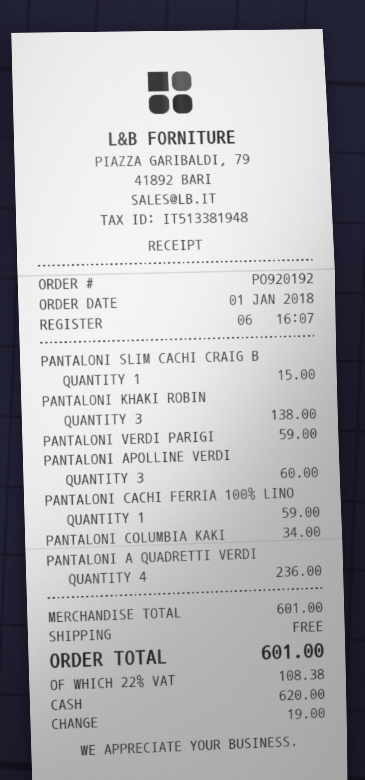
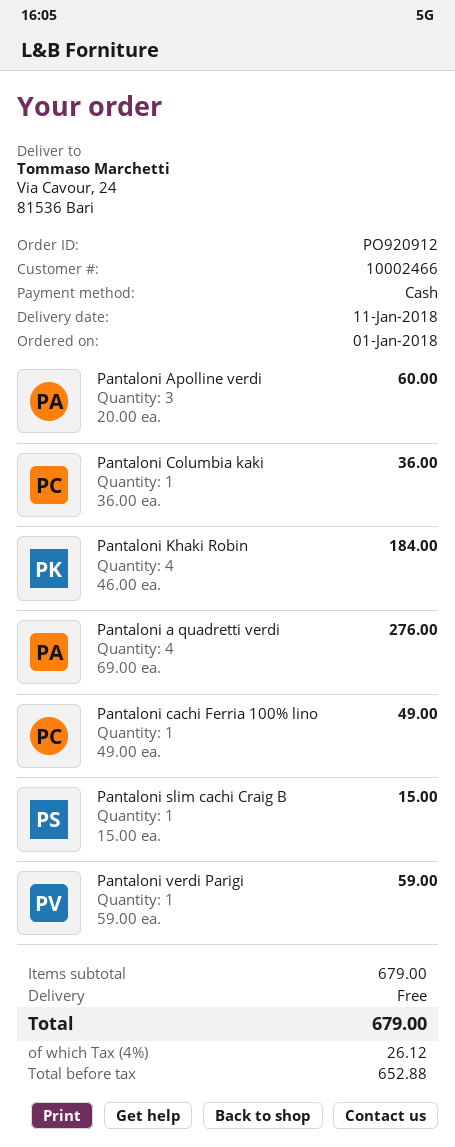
order number: PO920192 -> PO920912
PANTALONI KHAKI ROBIN: 3 for 138.00 -> 4 for 184.00
PANTALONI CACHI FERRIA 100% LINO: 1 for 59.00 -> 1 for 49.00
PANTALONI COLUMBIA KAKI: 1 for 34.00 -> 1 for 36.00
PANTALONI A QUADRETTI VERDI: 4 for 236.00 -> 4 for 276.00
subtotal: 601.00 -> 679.00
tax: 22% = 108.38 -> 4% = 26.12
total: 601.00 -> 679.00

